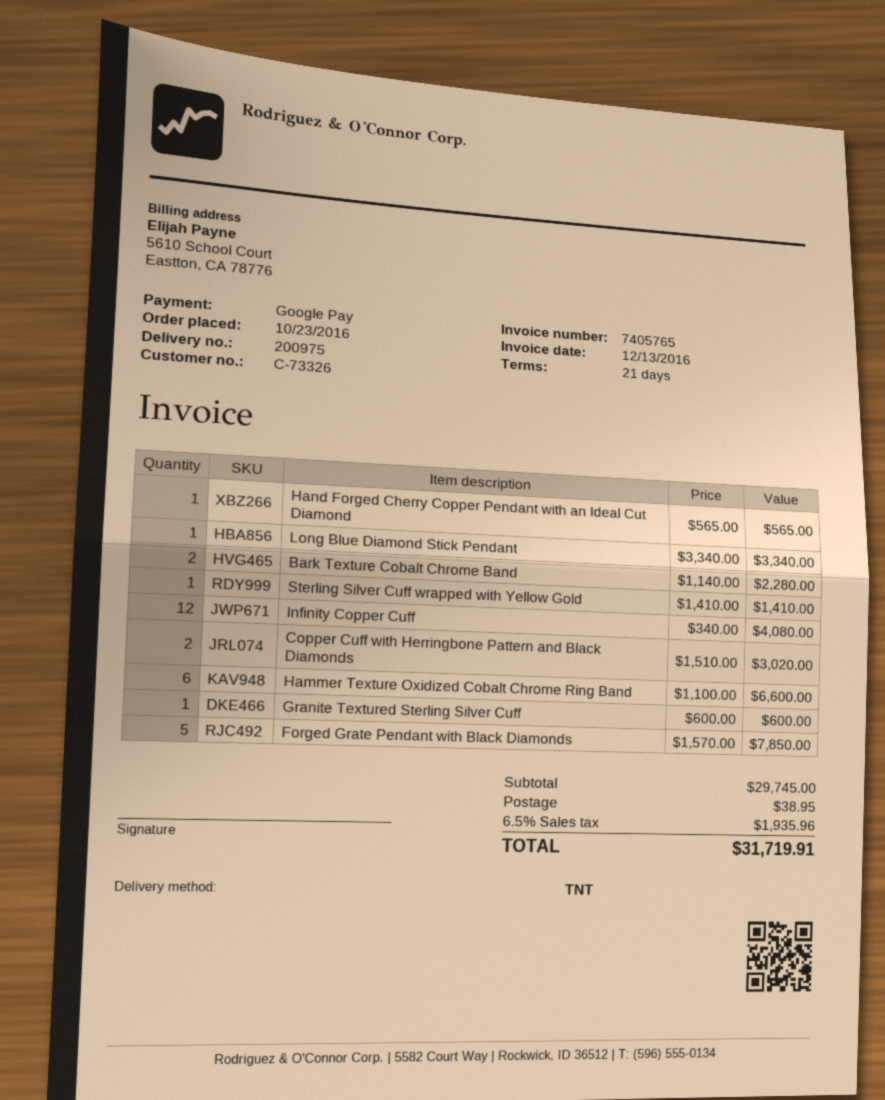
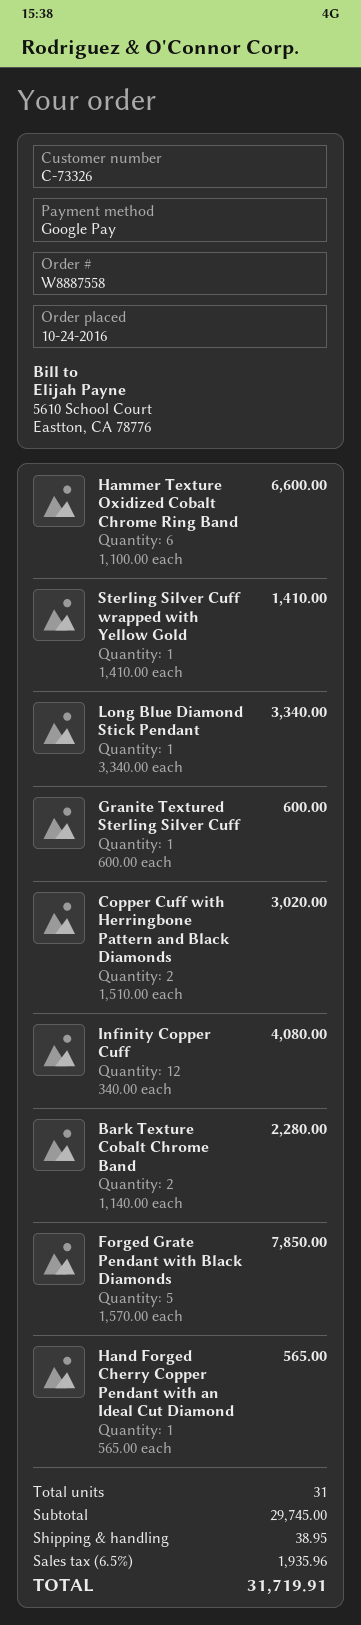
order date: 2016-10-23 -> 2016-10-24

